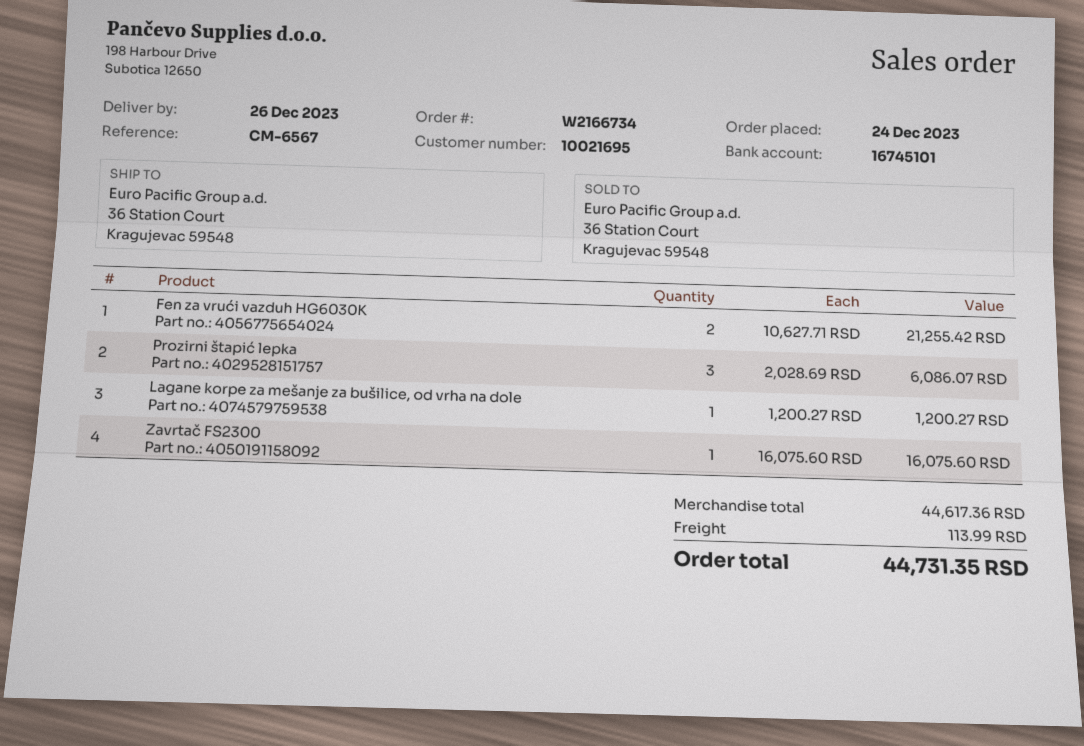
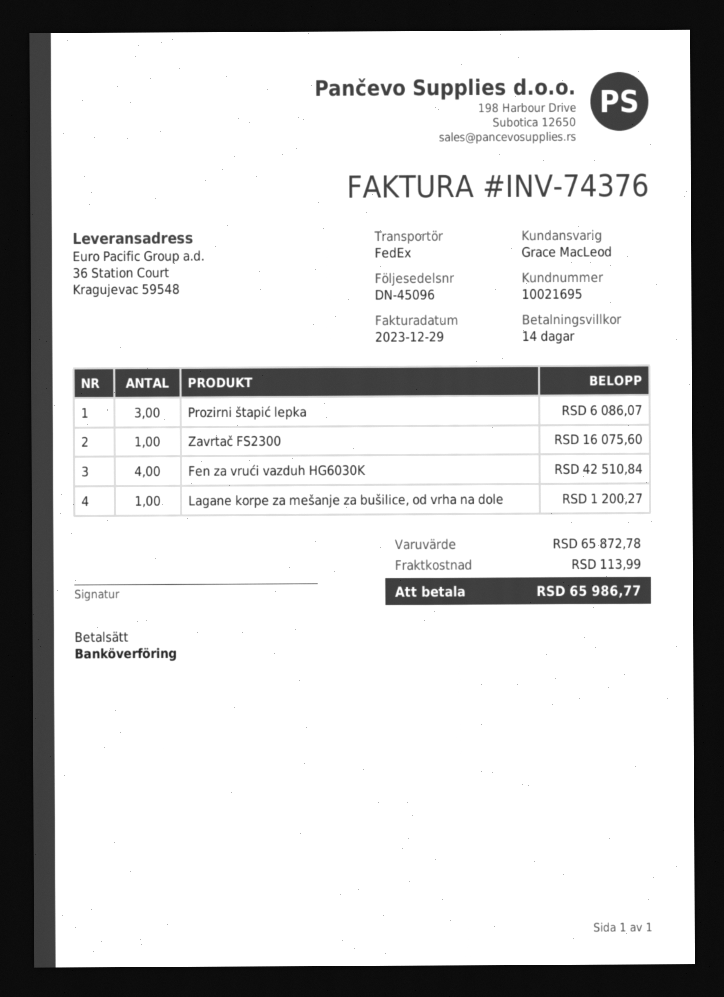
Fen za vrući vazduh HG6030K: 2 for 21255.42 -> 4 for 42510.84
subtotal: 44617.36 -> 65872.78
total: 44731.35 -> 65986.77

